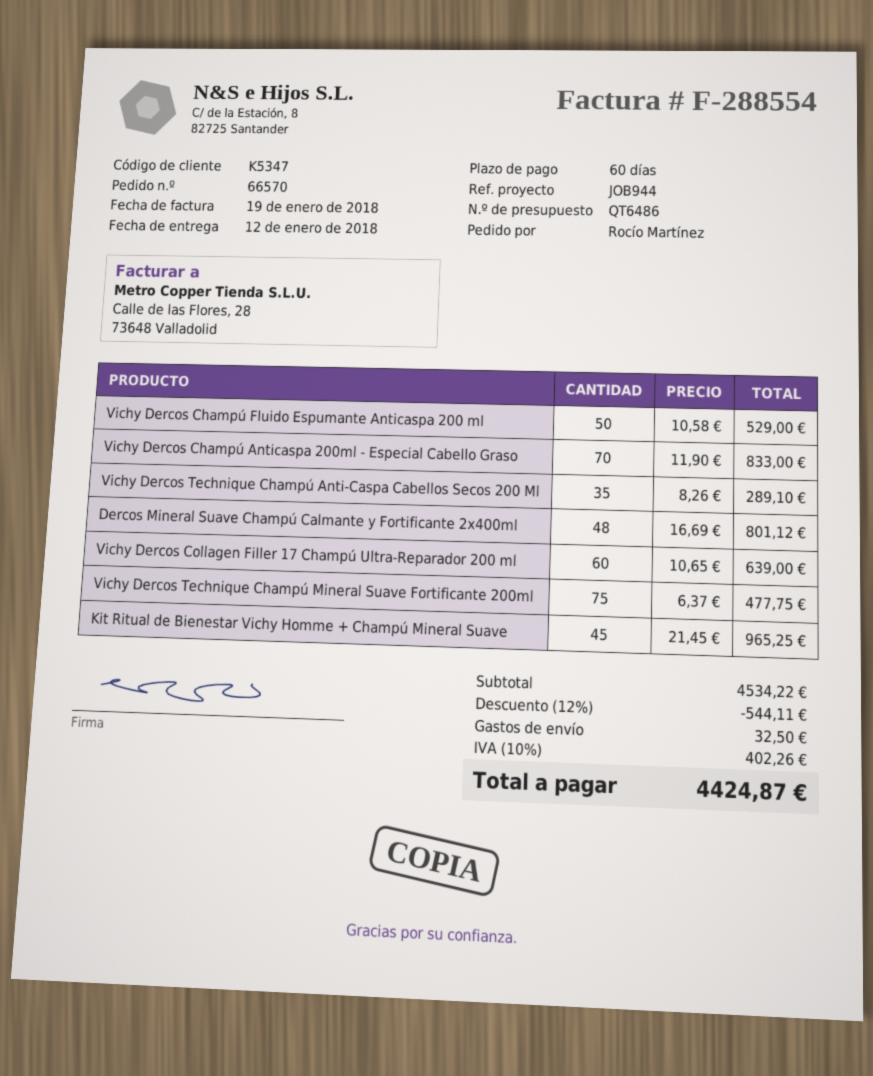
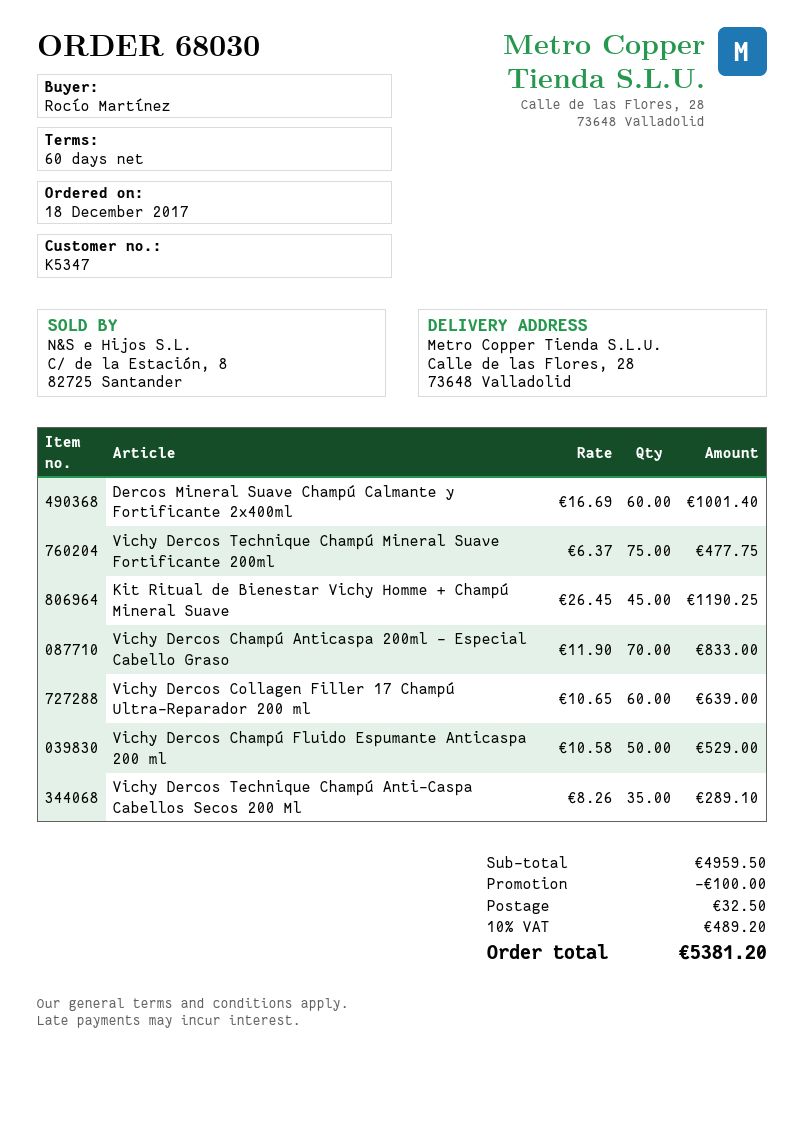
order number: 66570 -> 68030
Dercos Mineral Suave Champú Calmante y Fortificante 2x400ml: 48 x 16.69 = 801.12 -> 60 x 16.69 = 1001.40
Kit Ritual de Bienestar Vichy Homme + Champú Mineral Suave: 45 x 21.45 = 965.25 -> 45 x 26.45 = 1190.25
subtotal: 4534.22 -> 4959.50
discount: 544.11 -> 100.00
tax: 10% = 402.26 -> 10% = 489.20
total: 4424.87 -> 5381.20

